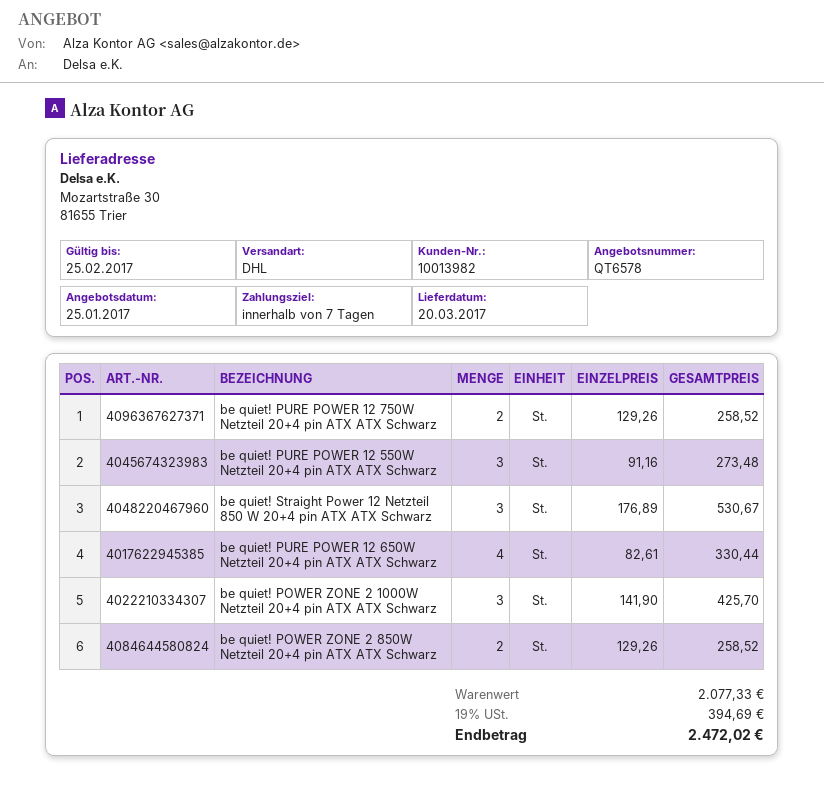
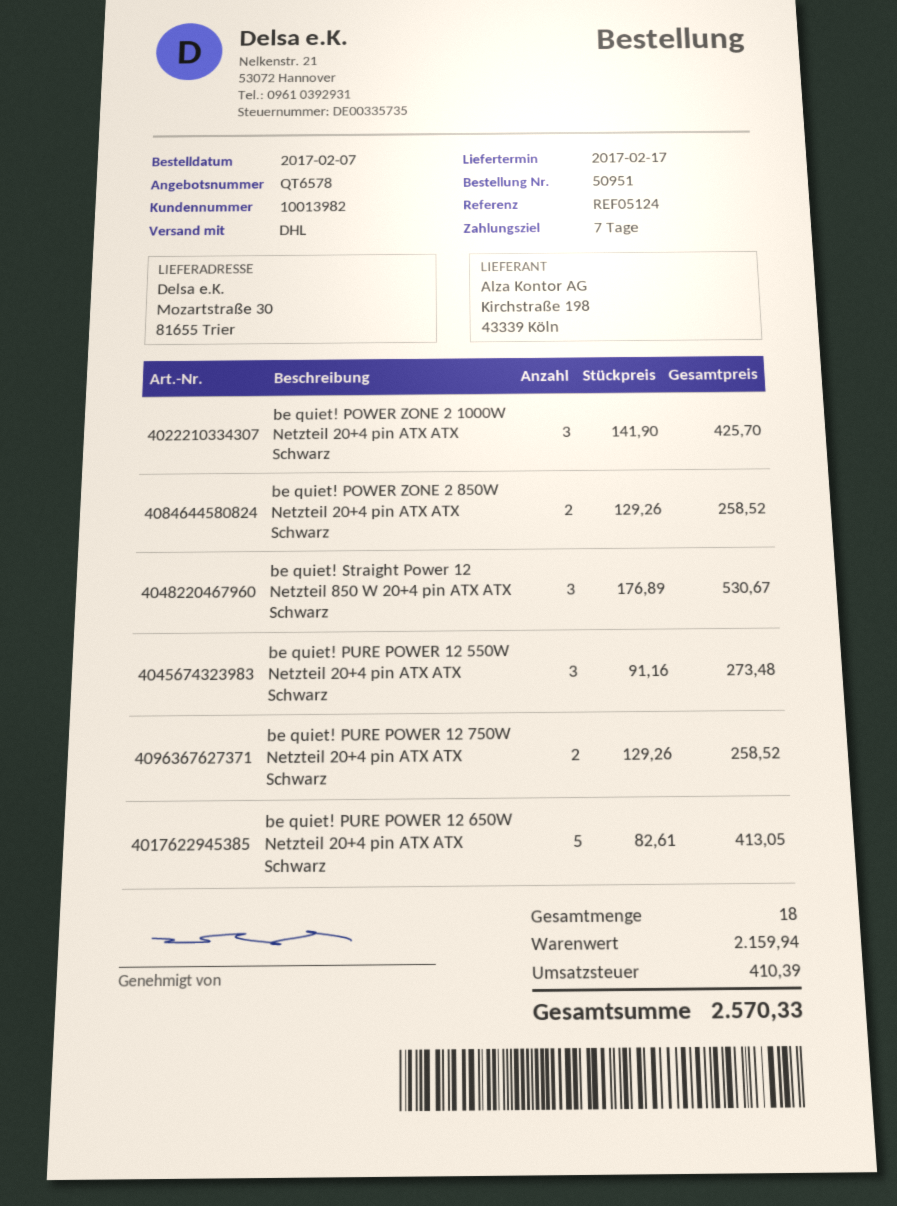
delivery date: 2017-03-20 -> 2017-02-17
be quiet! PURE POWER 12 650W Netzteil 20+4 pin ATX ATX Schwarz: 4 x 82.61 = 330.44 -> 5 x 82.61 = 413.05
subtotal: 2077.33 -> 2159.94
tax: 394.69 -> 410.39
total: 2472.02 -> 2570.33

